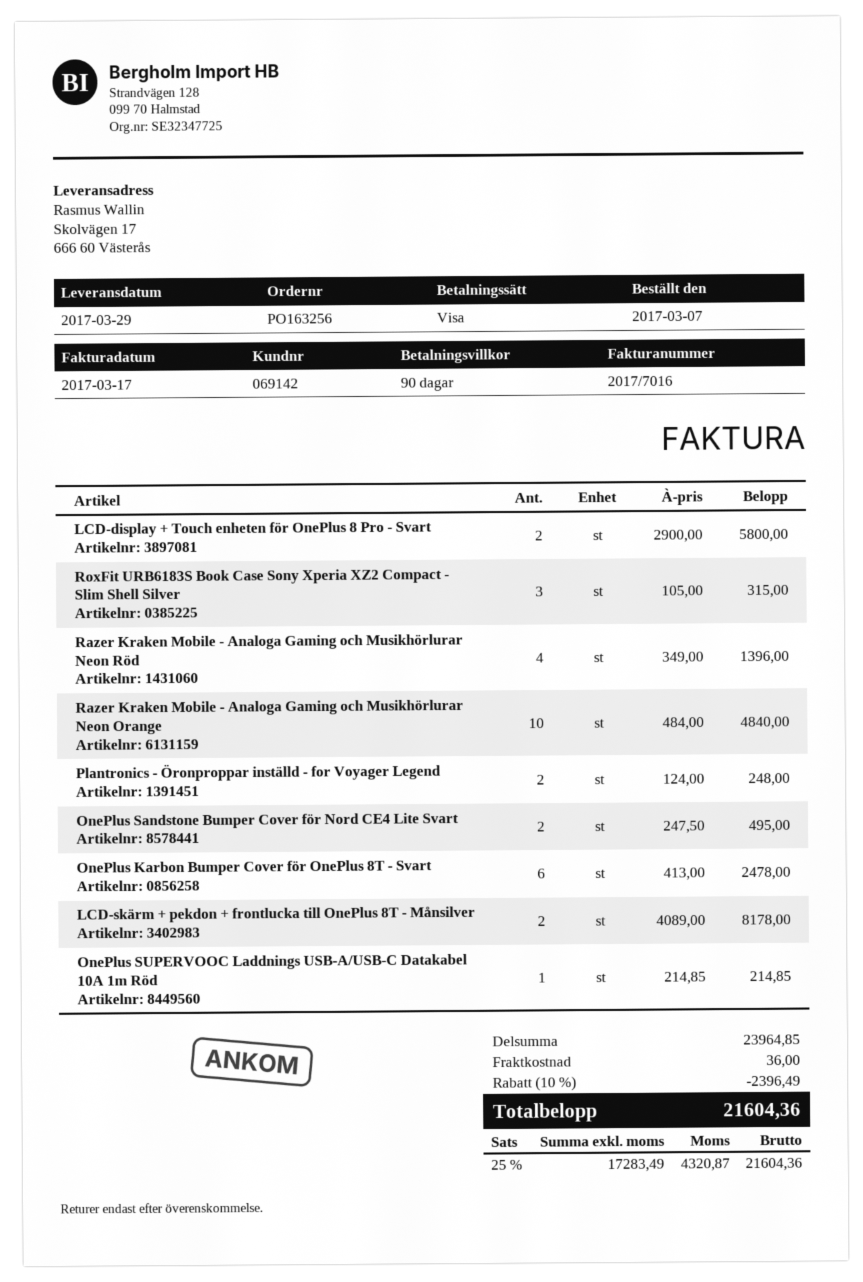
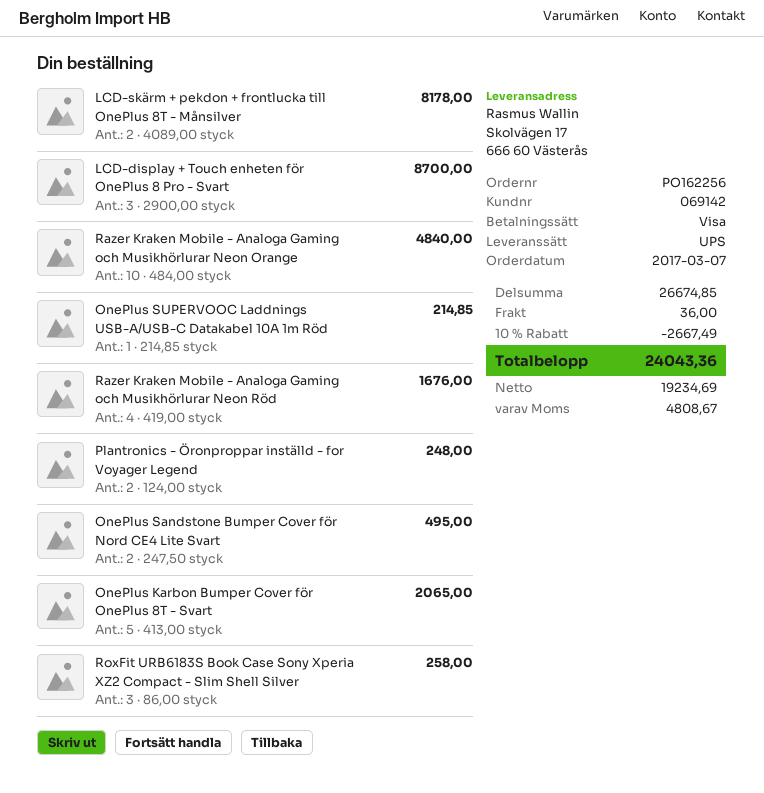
order number: PO163256 -> PO162256
LCD-display + Touch enheten för OnePlus 8 Pro - Svart: 2 x 2900.00 = 5800.00 -> 3 x 2900.00 = 8700.00
RoxFit URB6183S Book Case Sony Xperia XZ2 Compact - Slim Shell Silver: 3 x 105.00 = 315.00 -> 3 x 86.00 = 258.00
Razer Kraken Mobile - Analoga Gaming och Musikhörlurar Neon Röd: 4 x 349.00 = 1396.00 -> 4 x 419.00 = 1676.00
OnePlus Karbon Bumper Cover för OnePlus 8T - Svart: 6 x 413.00 = 2478.00 -> 5 x 413.00 = 2065.00
subtotal: 23964.85 -> 26674.85
discount: 10% = 2396.49 -> 10% = 2667.49
net: 17283.49 -> 19234.69
tax: 4320.87 -> 4808.67
total: 21604.36 -> 24043.36

